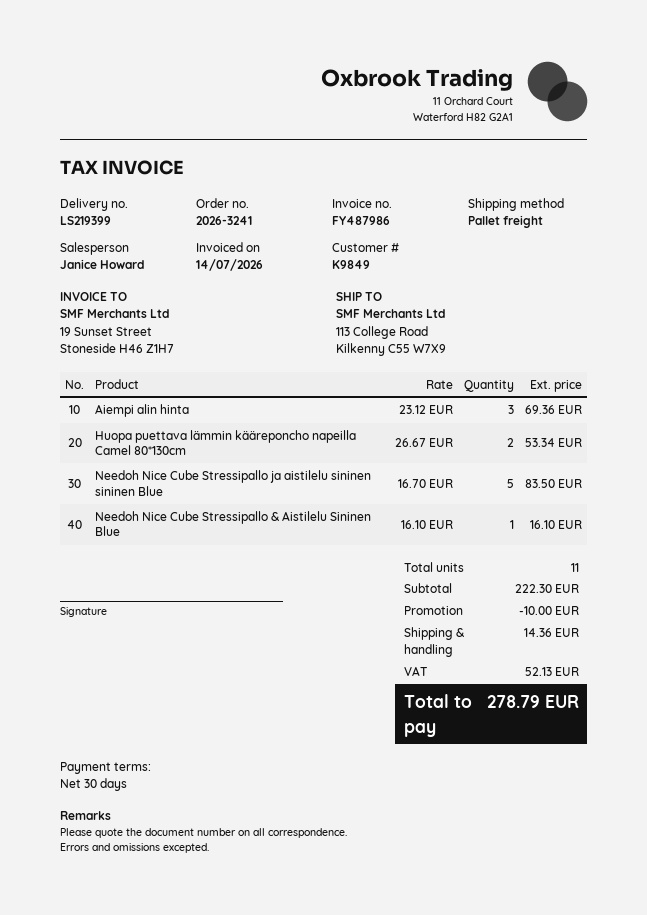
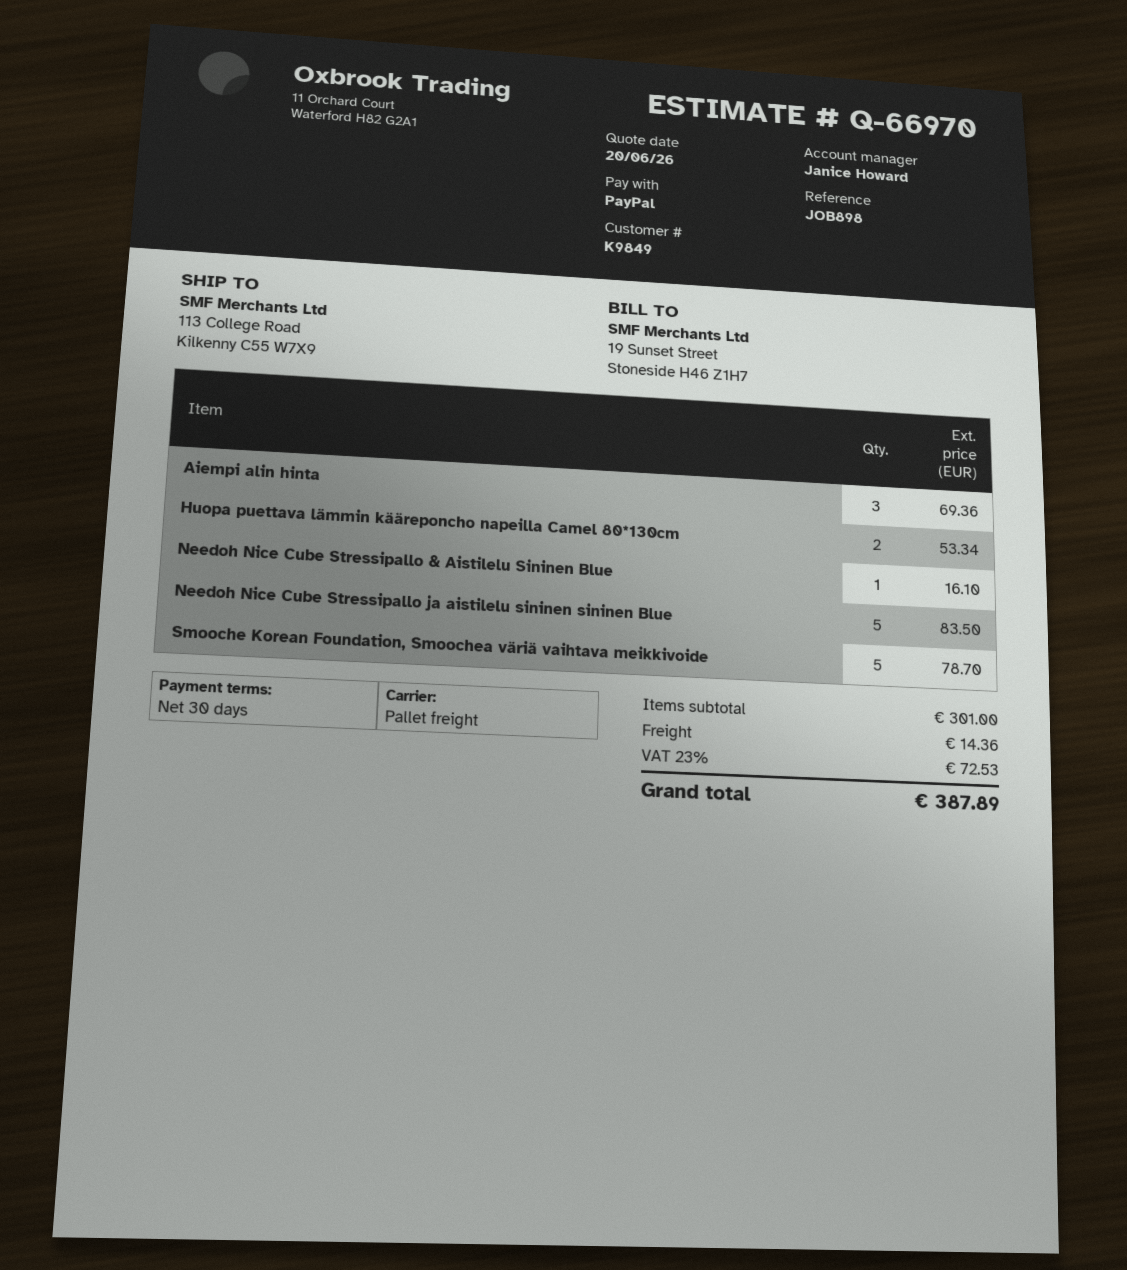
Smooche Korean Foundation, Smoochea väriä vaihtava meikkivoide: none -> 5 for 78.70
subtotal: 222.30 -> 301.00
discount: 10.00 -> none
tax: 52.13 -> 72.53
total: 278.79 -> 387.89

